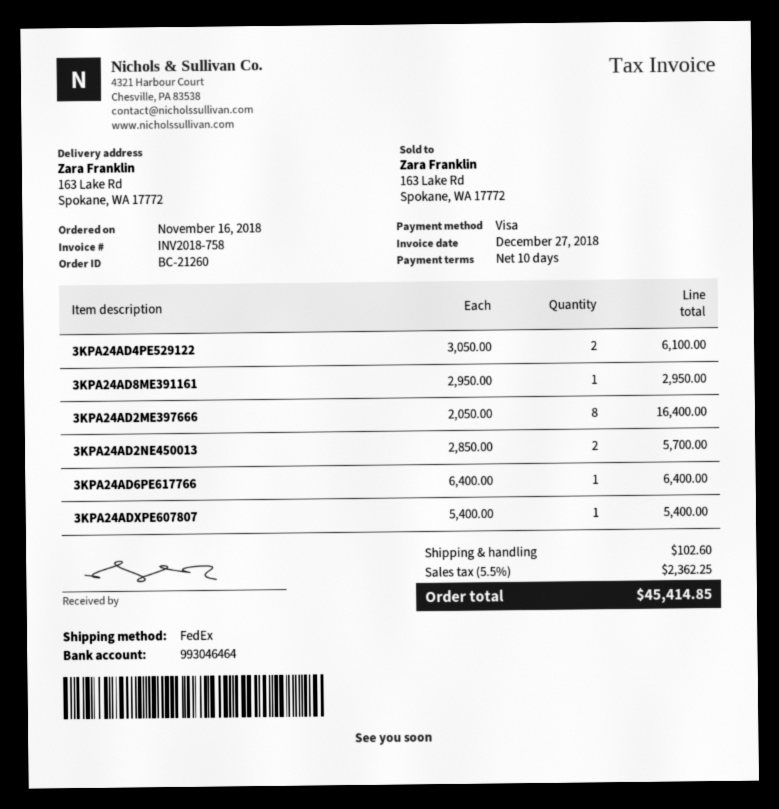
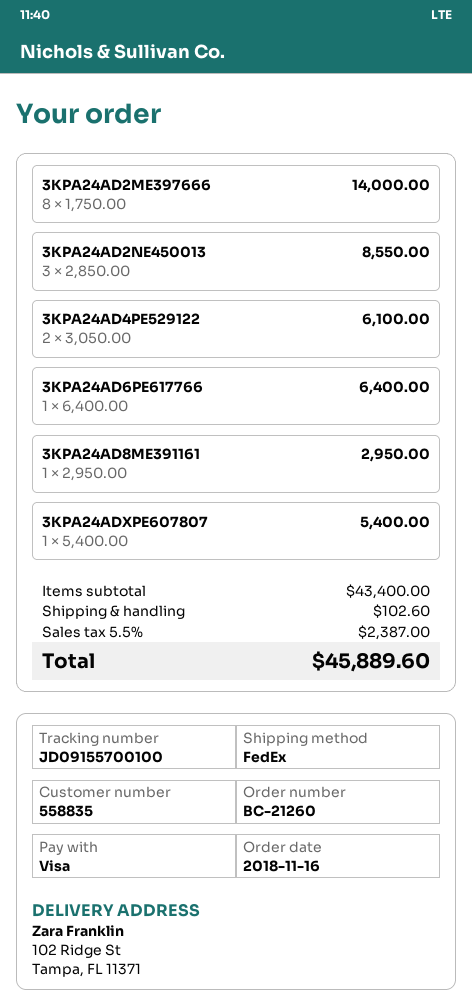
ship to: 163 Lake Rd, Spokane, WA 17772 -> 102 Ridge St, Tampa, FL 11371
3KPA24AD2ME397666: 8 x 2050.00 = 16400.00 -> 8 x 1750.00 = 14000.00
3KPA24AD2NE450013: 2 x 2850.00 = 5700.00 -> 3 x 2850.00 = 8550.00
tax: 5.5% = 2362.25 -> 5.5% = 2387.00
total: 45414.85 -> 45889.60

